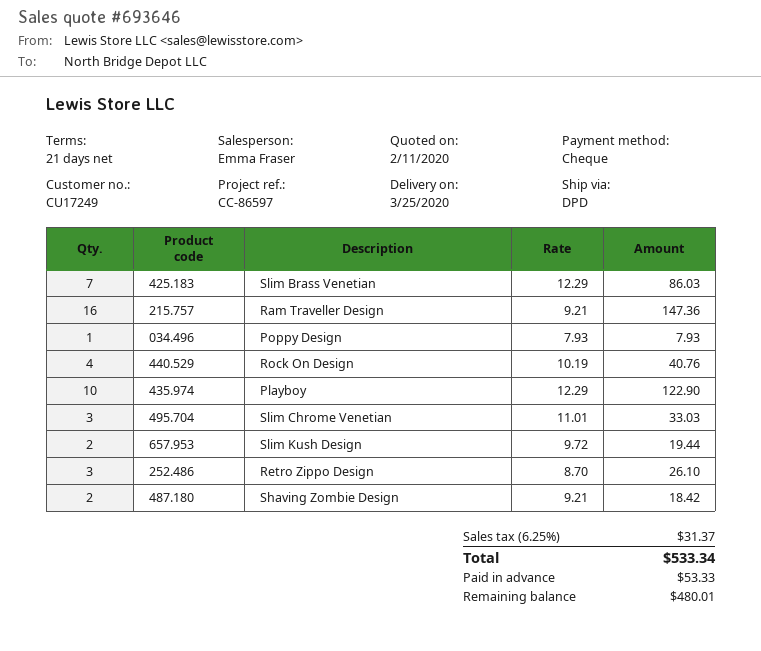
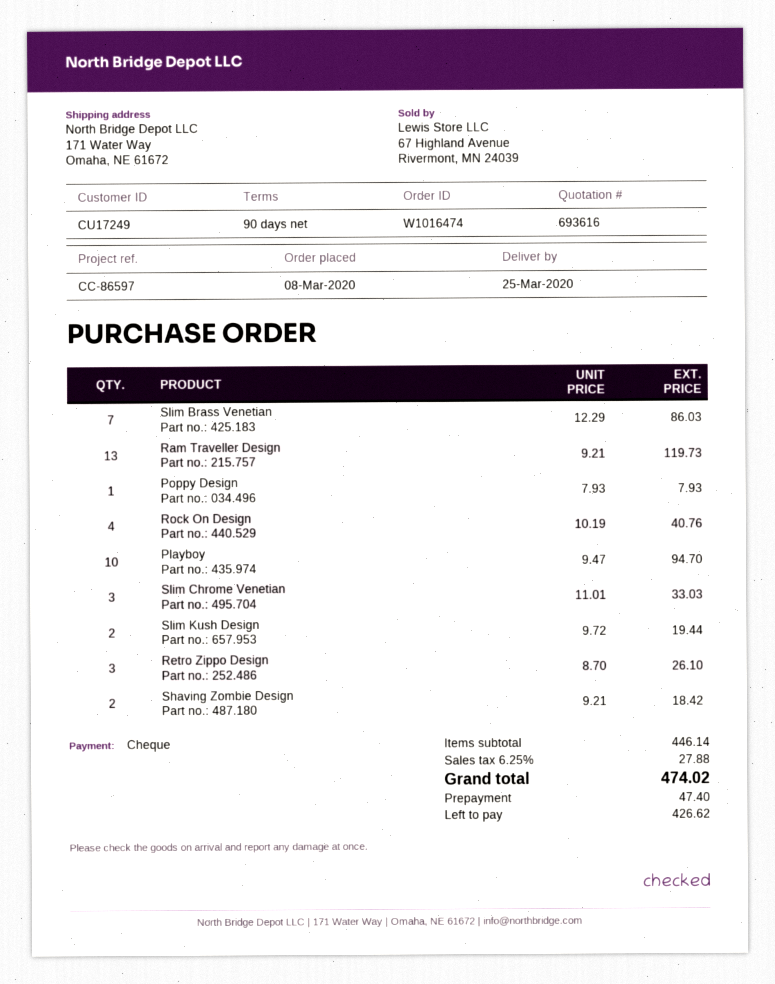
quote number: 693646 -> 693616
payment terms: 21 days -> 90 days
Ram Traveller Design: 16 x 9.21 = 147.36 -> 13 x 9.21 = 119.73
Playboy: 10 x 12.29 = 122.90 -> 10 x 9.47 = 94.70
tax: 6.25% = 31.37 -> 6.25% = 27.88
total: 533.34 -> 474.02
deposit: 53.33 -> 47.40
balance: 480.01 -> 426.62

